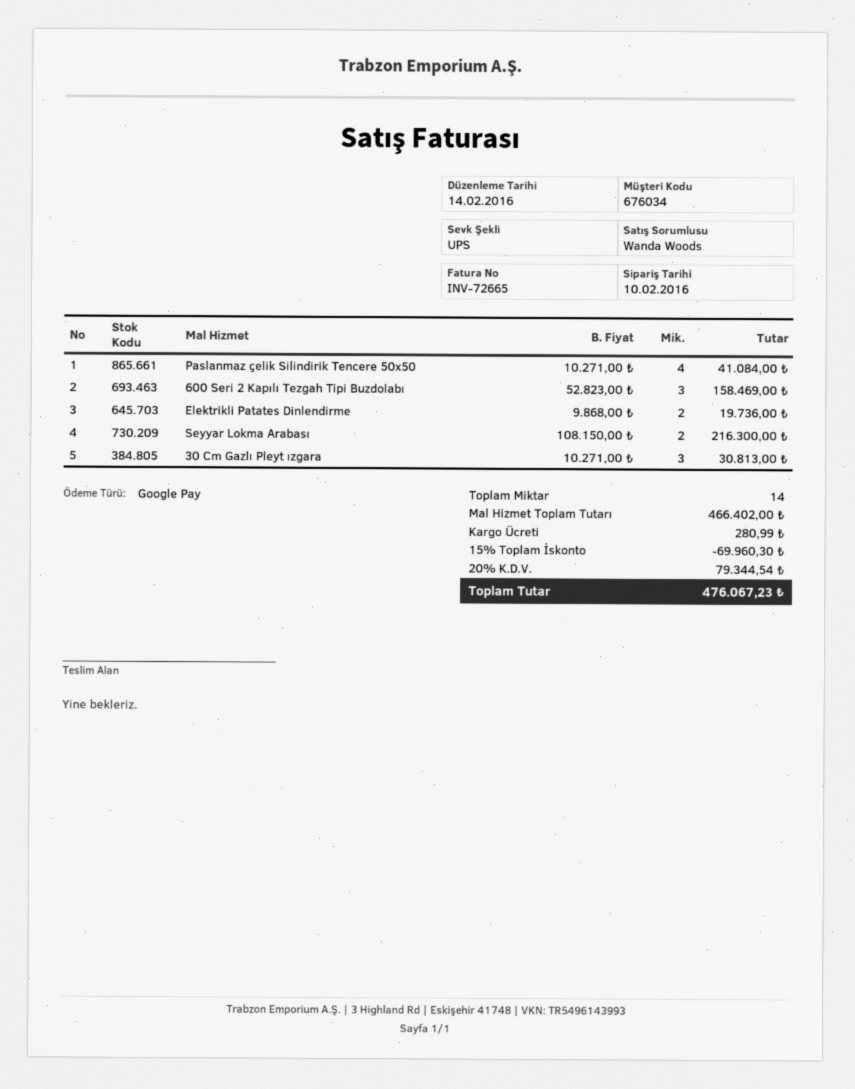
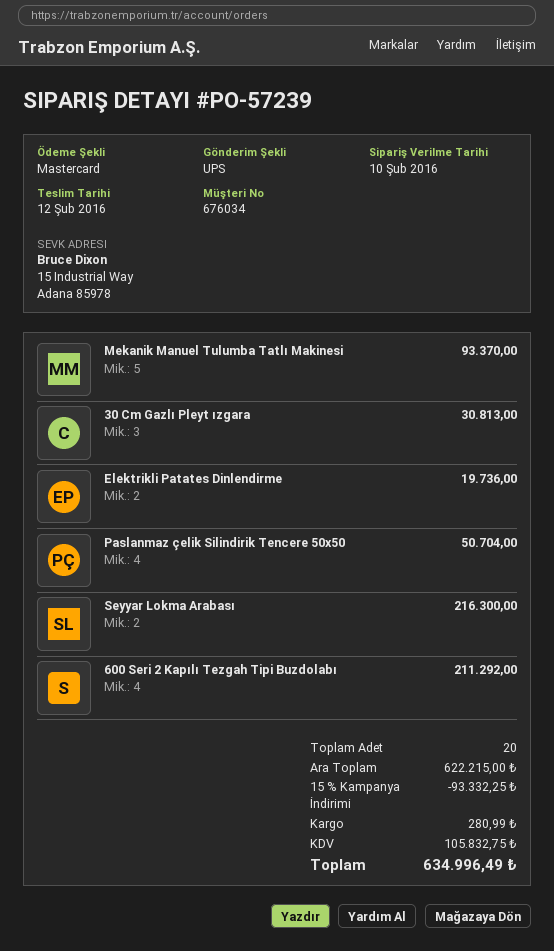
payment method: Google Pay -> Mastercard
Paslanmaz çelik Silindirik Tencere 50x50: 4 for 41084.00 -> 4 for 50704.00
600 Seri 2 Kapılı Tezgah Tipi Buzdolabı: 3 for 158469.00 -> 4 for 211292.00
Mekanik Manuel Tulumba Tatlı Makinesi: none -> 5 for 93370.00
total quantity: 14 -> 20
subtotal: 466402.00 -> 622215.00
discount: 15% = 69960.30 -> 15% = 93332.25
tax: 79344.54 -> 105832.75
total: 476067.23 -> 634996.49

